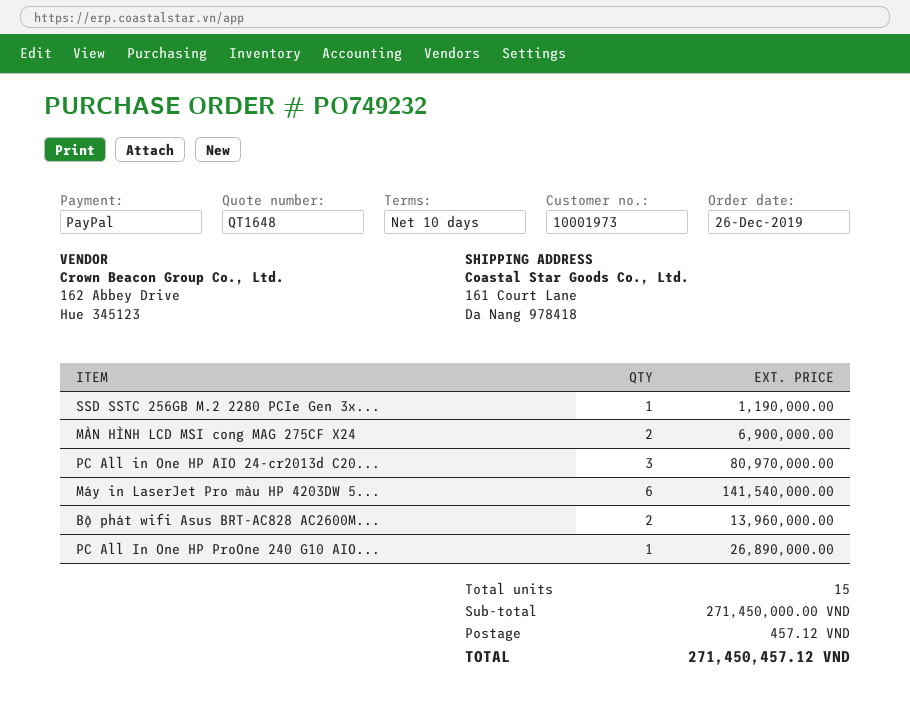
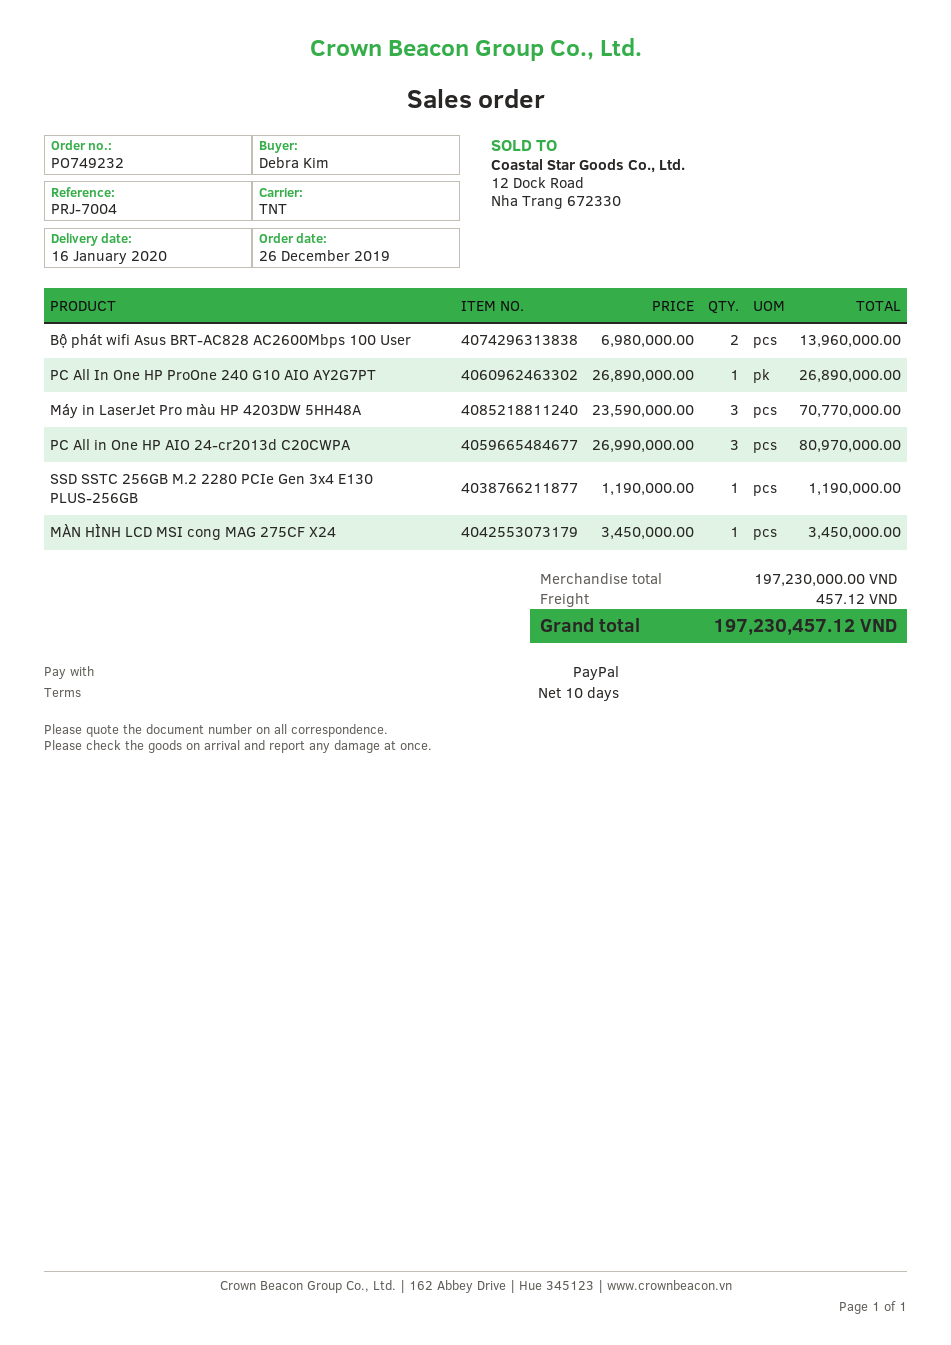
MÀN HÌNH LCD MSI cong MAG 275CF X24: 2 for 6900000.00 -> 1 for 3450000.00
Máy in LaserJet Pro màu HP 4203DW 5...: 6 for 141540000.00 -> 3 for 70770000.00
subtotal: 271450000.00 -> 197230000.00
total: 271450457.12 -> 197230457.12

